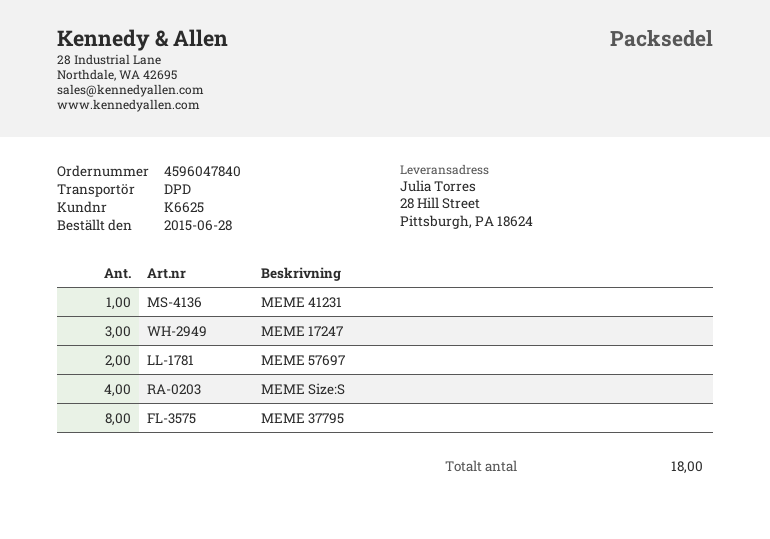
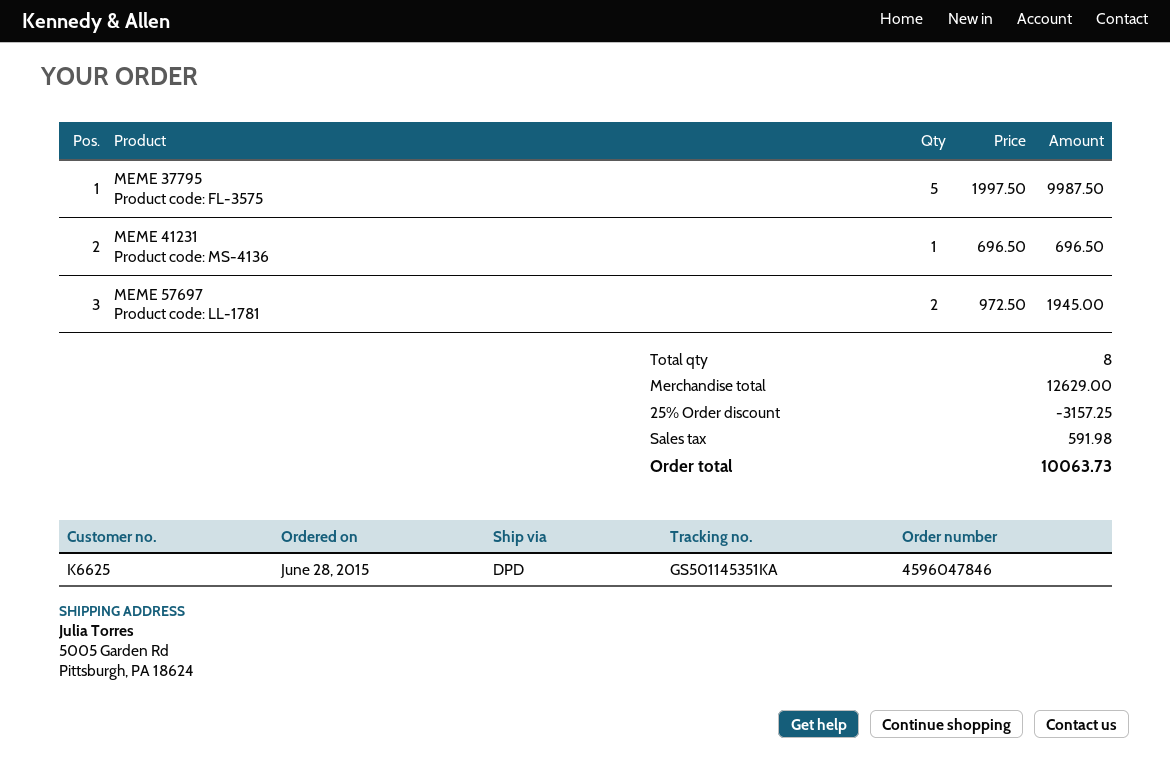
order number: 4596047840 -> 4596047846
ship to: 28 Hill Street, Pittsburgh, PA 18624 -> 5005 Garden Rd, Pittsburgh, PA 18624
MEME 17247: 3 -> none
MEME Size:S: 4 -> none
MEME 37795: 8 -> 5
total quantity: 18 -> 8

